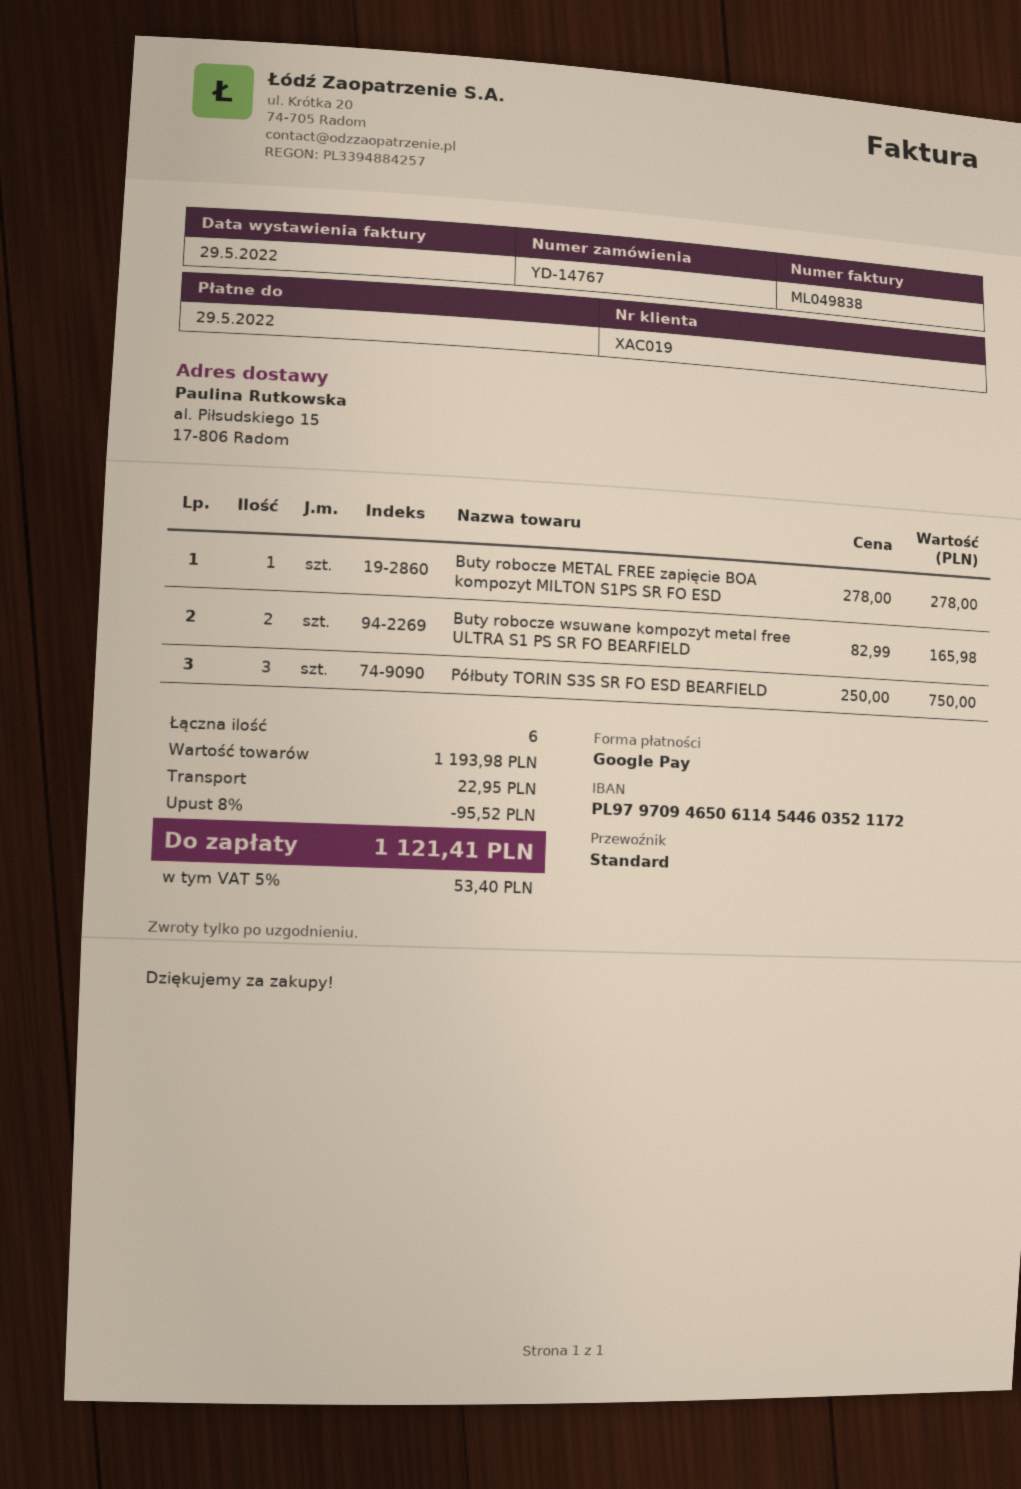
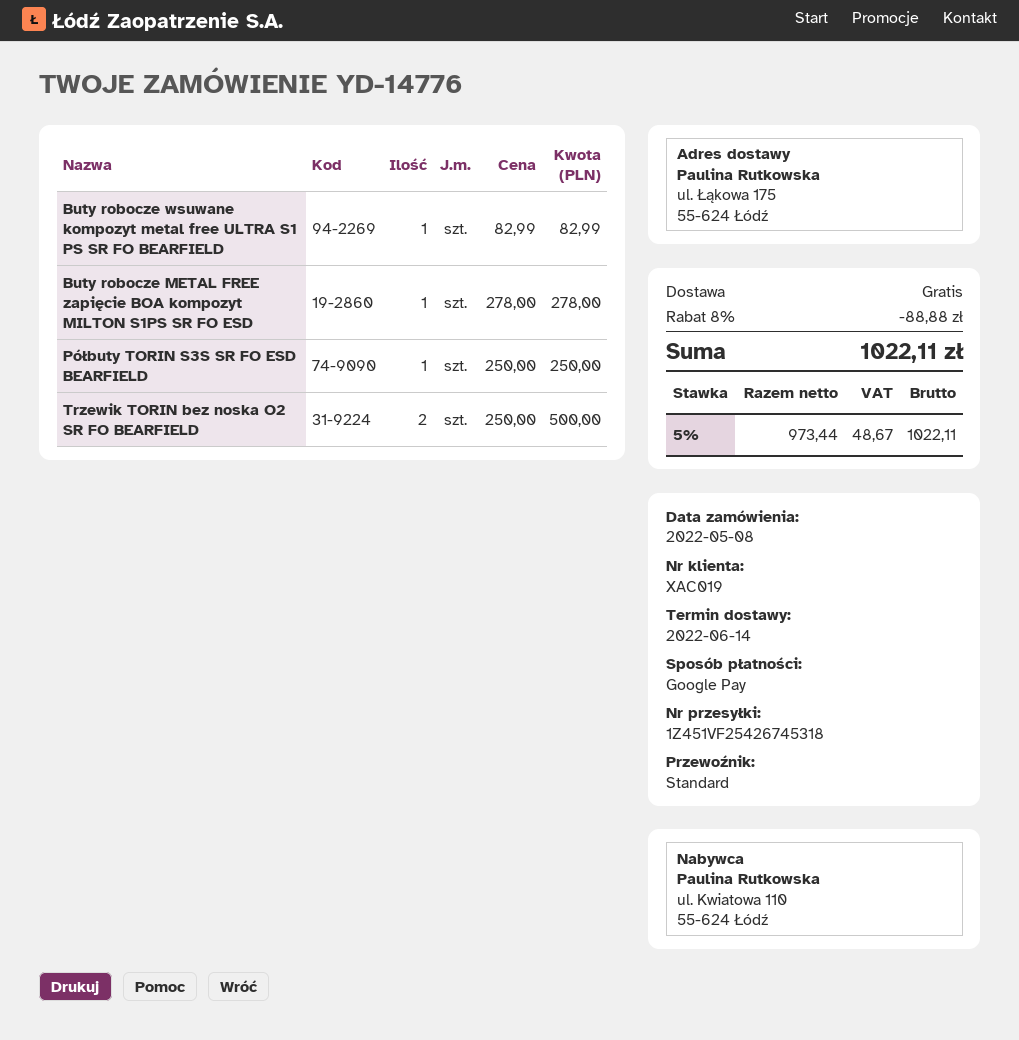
order number: YD-14767 -> YD-14776
ship to: al. Piłsudskiego 15, 17-806 Radom -> ul. Łąkowa 175, 55-624 Łódź
Buty robocze wsuwane kompozyt metal free ULTRA S1 PS SR FO BEARFIELD: 2 x 82.99 = 165.98 -> 1 x 82.99 = 82.99
Półbuty TORIN S3S SR FO ESD BEARFIELD: 3 x 250.00 = 750.00 -> 1 x 250.00 = 250.00
Trzewik TORIN bez noska O2 SR FO BEARFIELD: none -> 2 x 250.00 = 500.00
discount: 8% = 95.52 -> 8% = 88.88
shipping: 22.95 -> 0.00
tax: 5% = 53.40 -> 5% = 48.67
total: 1121.41 -> 1022.11

